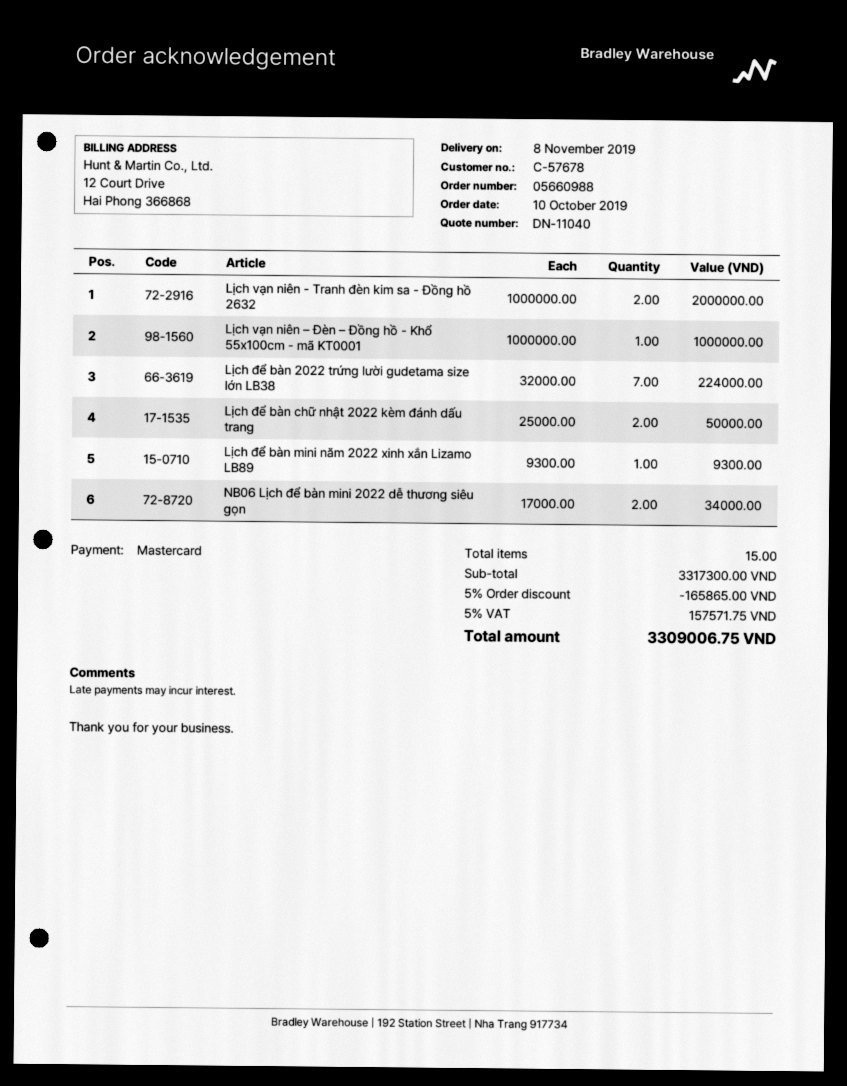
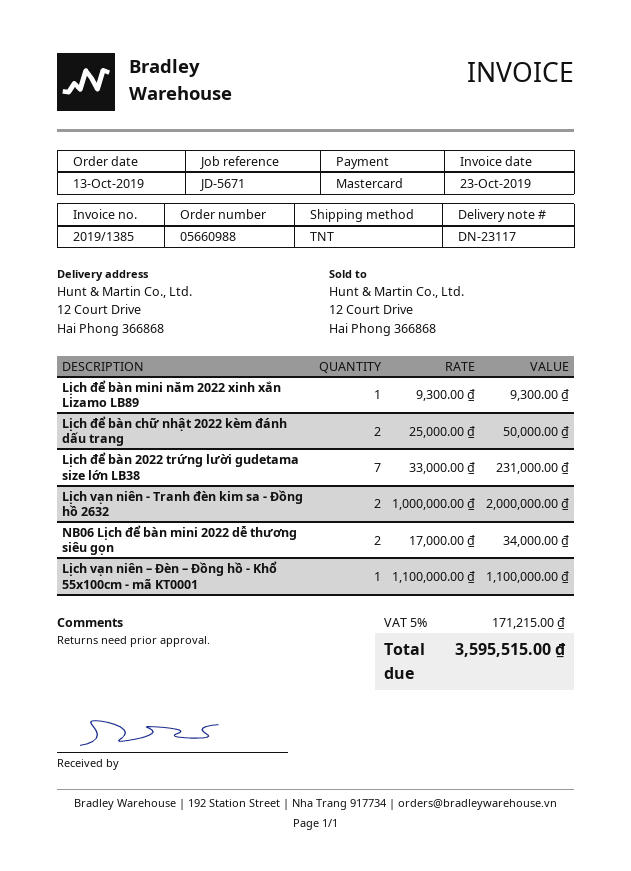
order date: 2019-10-10 -> 2019-10-13
Lịch vạn niên – Đèn – Đồng hồ - Khổ 55x100cm - mã KT0001: 1 x 1000000.00 = 1000000.00 -> 1 x 1100000.00 = 1100000.00
Lịch để bàn 2022 trứng lười gudetama size lớn LB38: 7 x 32000.00 = 224000.00 -> 7 x 33000.00 = 231000.00
discount: 5% = 165865.00 -> none
tax: 5% = 157571.75 -> 5% = 171215.00
total: 3309006.75 -> 3595515.00

